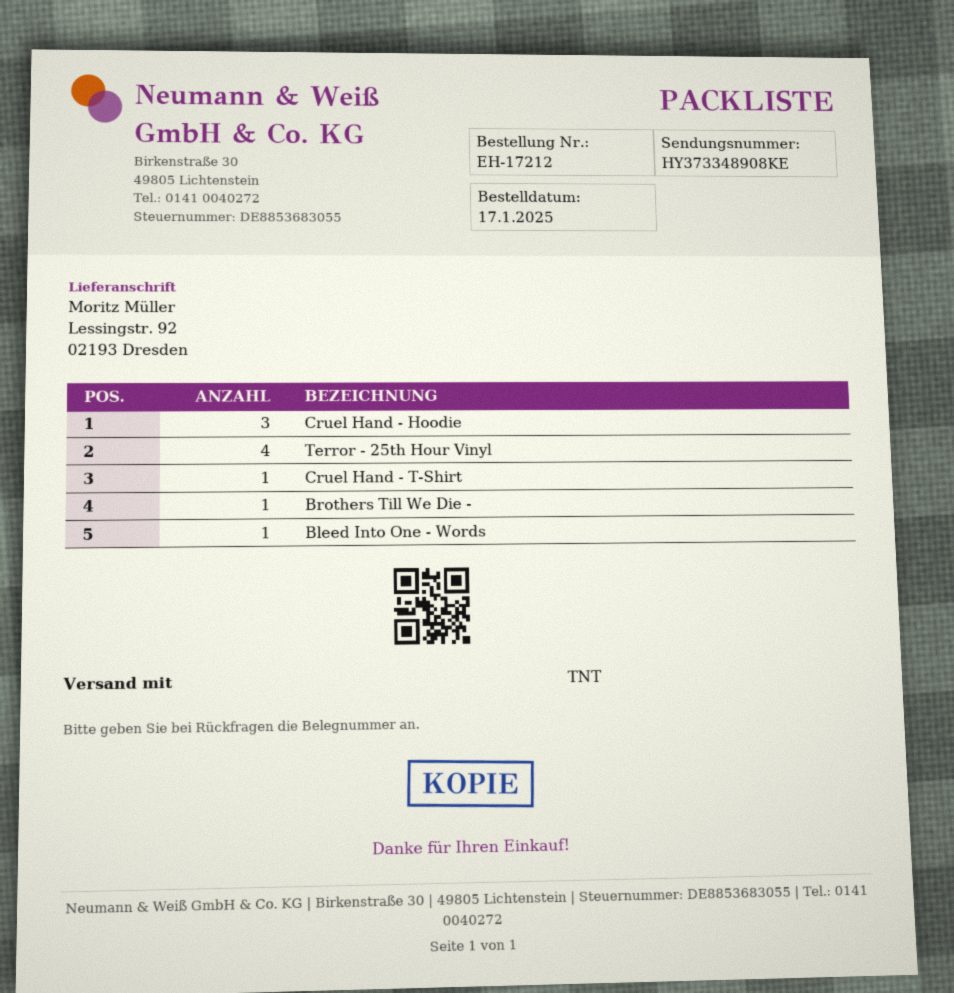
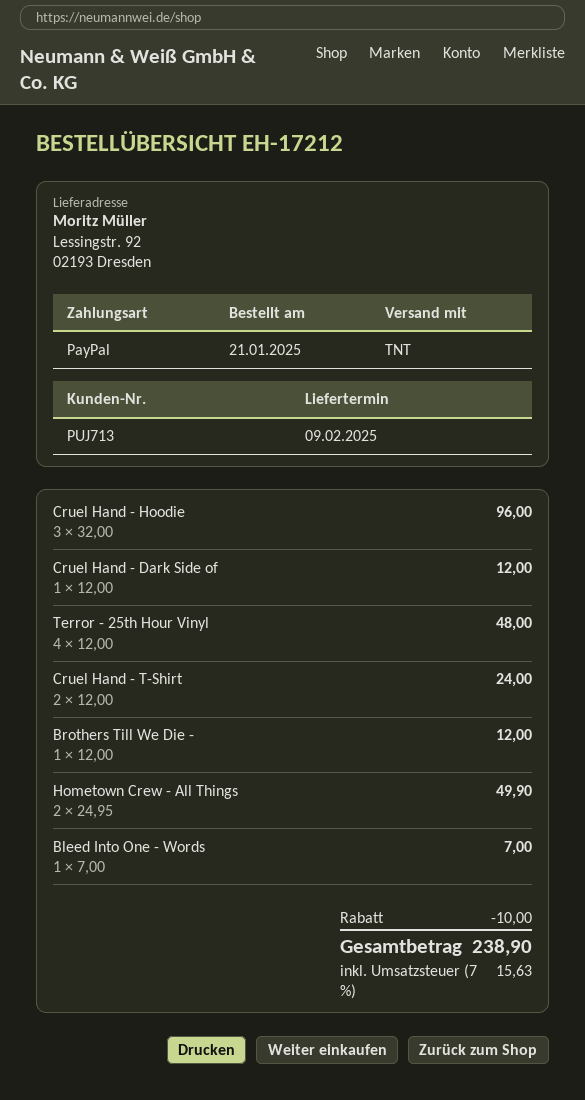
order date: 2025-01-17 -> 2025-01-21
Cruel Hand - T-Shirt: 1 -> 2
Cruel Hand - Dark Side of: none -> 1
Hometown Crew - All Things: none -> 2

